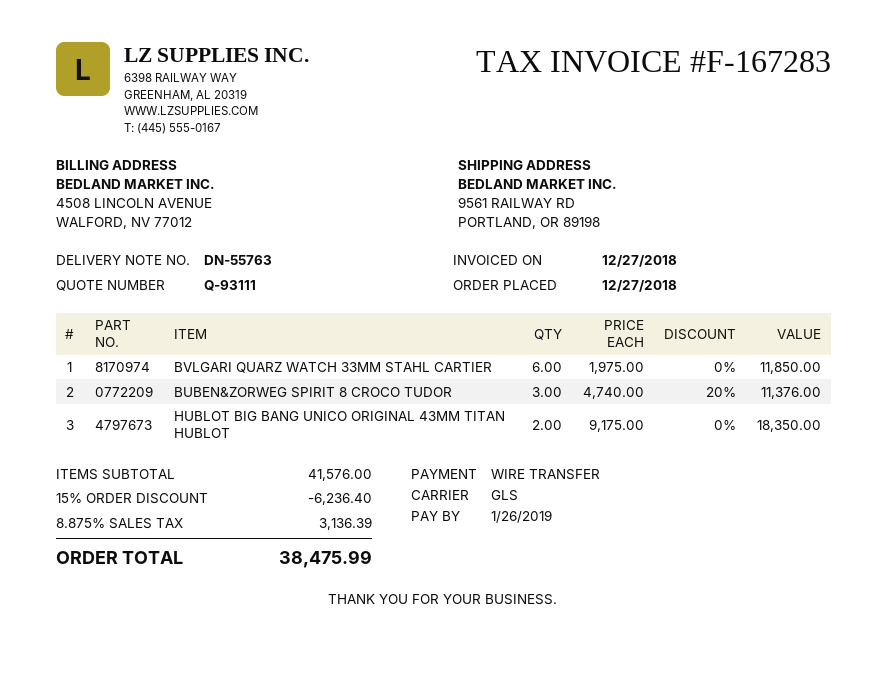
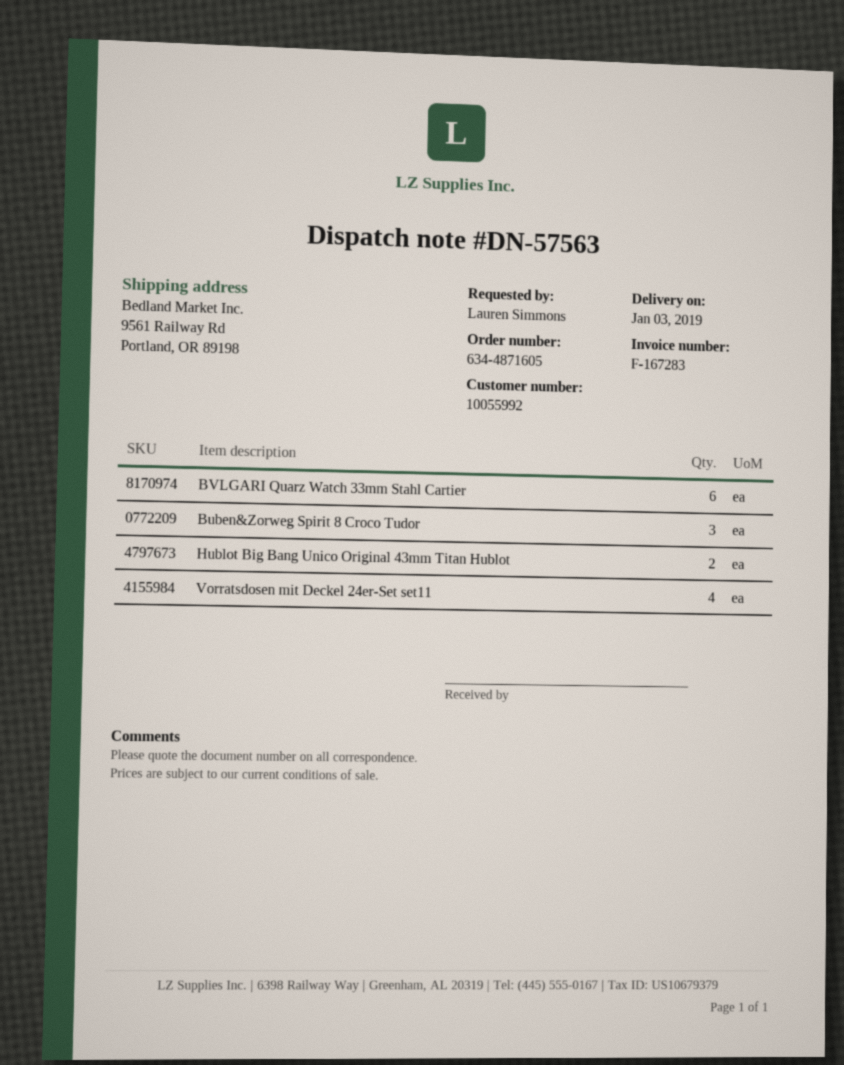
delivery note number: DN-55763 -> DN-57563
Vorratsdosen mit Deckel 24er-Set set11: none -> 4

